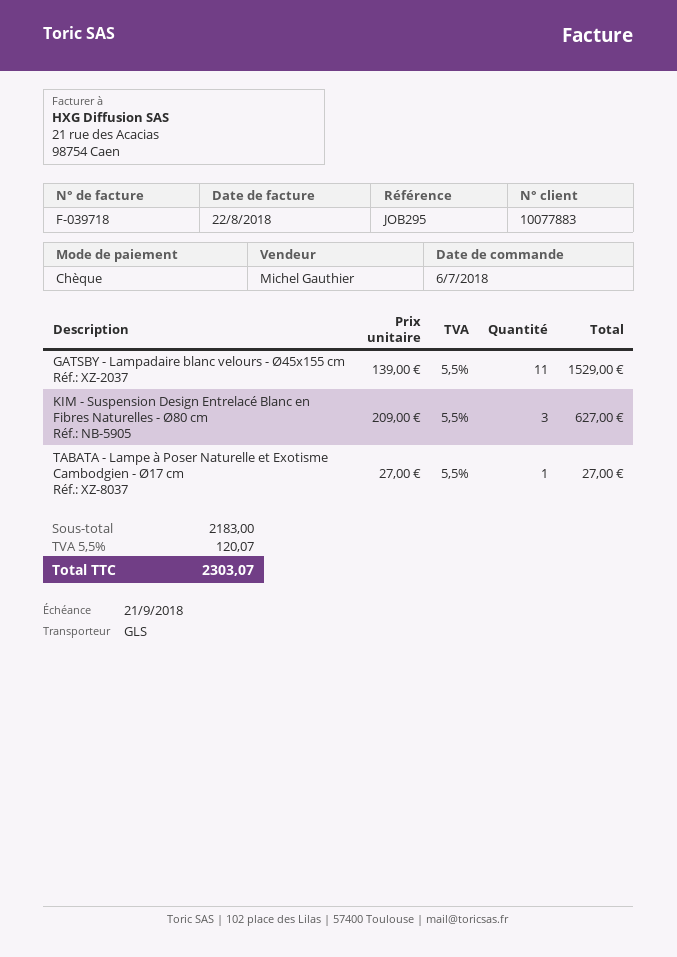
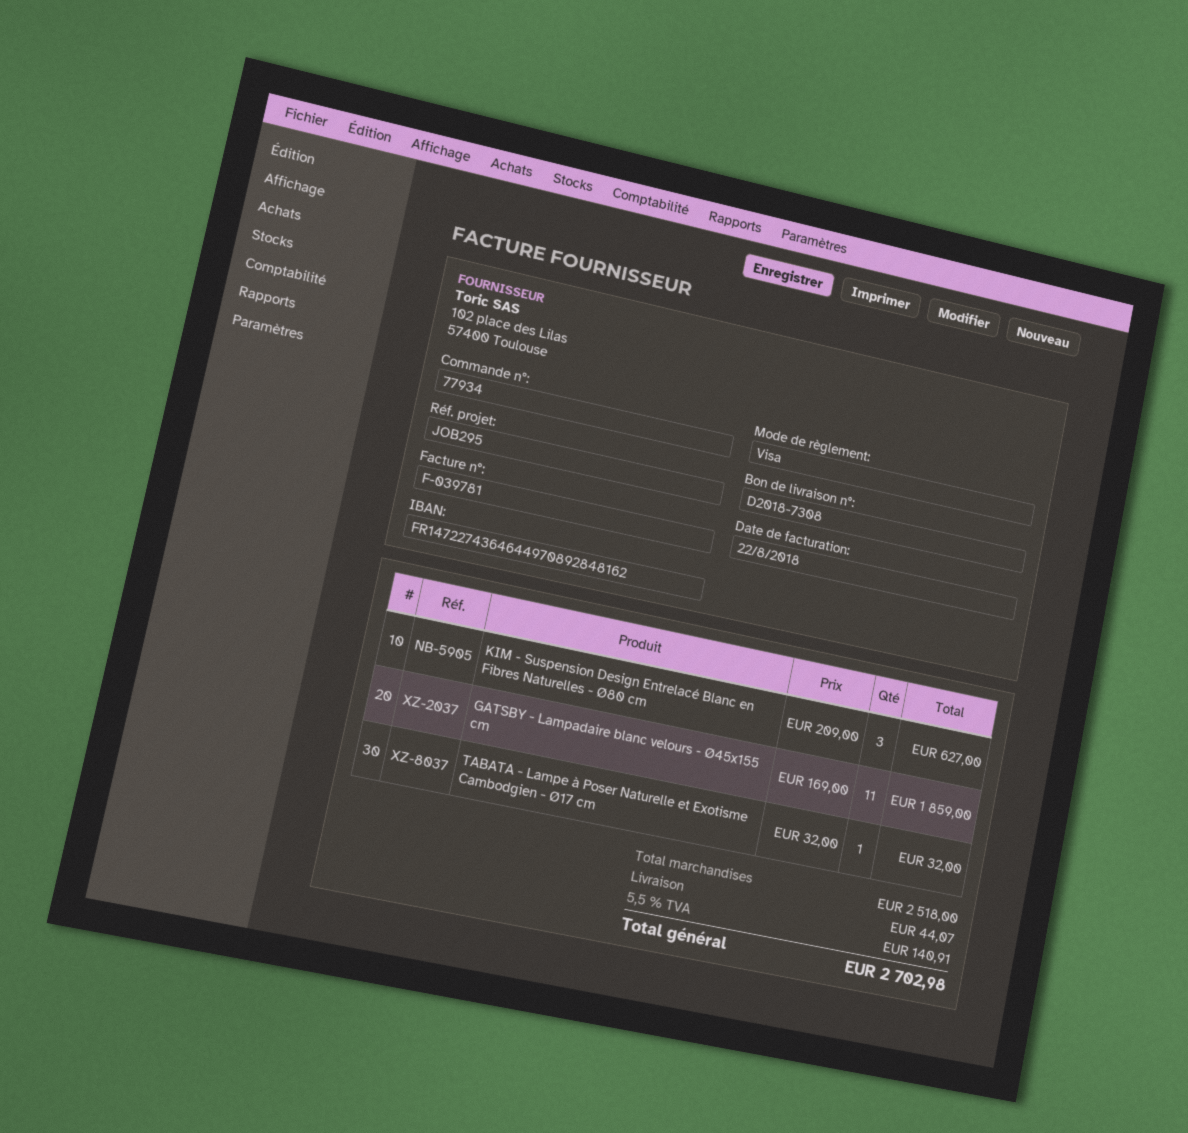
invoice number: F-039718 -> F-039781
payment method: cheque -> Visa
GATSBY - Lampadaire blanc velours - Ø45x155 cm: 11 x 139.00 = 1529.00 -> 11 x 169.00 = 1859.00
TABATA - Lampe à Poser Naturelle et Exotisme Cambodgien - Ø17 cm: 1 x 27.00 = 27.00 -> 1 x 32.00 = 32.00
subtotal: 2183.00 -> 2518.00
shipping: none -> 44.07
tax: 5.5% = 120.07 -> 5.5% = 140.91
total: 2303.07 -> 2702.98

